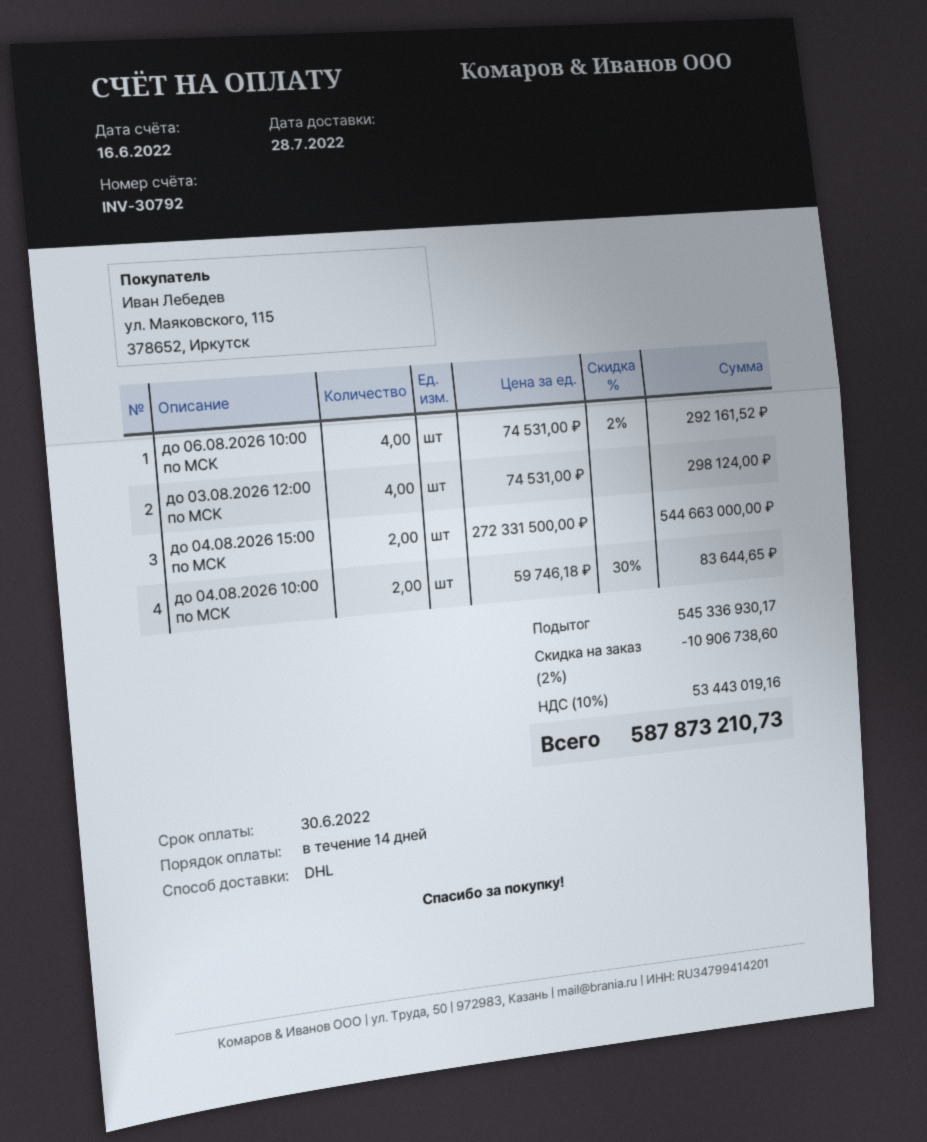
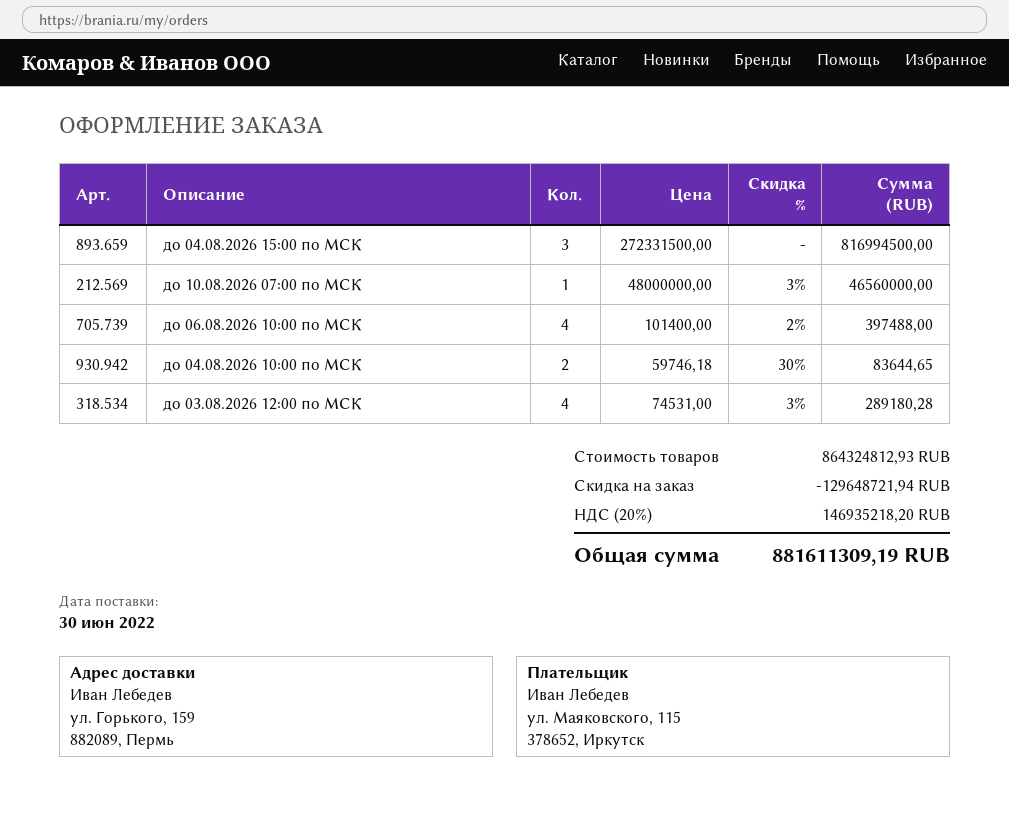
delivery date: 2022-07-28 -> 2022-06-30
до 06.08.2026 10:00 по МСК: 4 x 74531.00 - 2% = 292161.52 -> 4 x 101400.00 - 2% = 397488.00
до 03.08.2026 12:00 по МСК: 4 x 74531.00 = 298124.00 -> 4 x 74531.00 - 3% = 289180.28
до 04.08.2026 15:00 по МСК: 2 x 272331500.00 = 544663000.00 -> 3 x 272331500.00 = 816994500.00
до 10.08.2026 07:00 по МСК: none -> 1 x 48000000.00 - 3% = 46560000.00
subtotal: 545336930.17 -> 864324812.93
discount: 10906738.60 -> 129648721.94
tax: 10% = 53443019.16 -> 20% = 146935218.20
total: 587873210.73 -> 881611309.19

